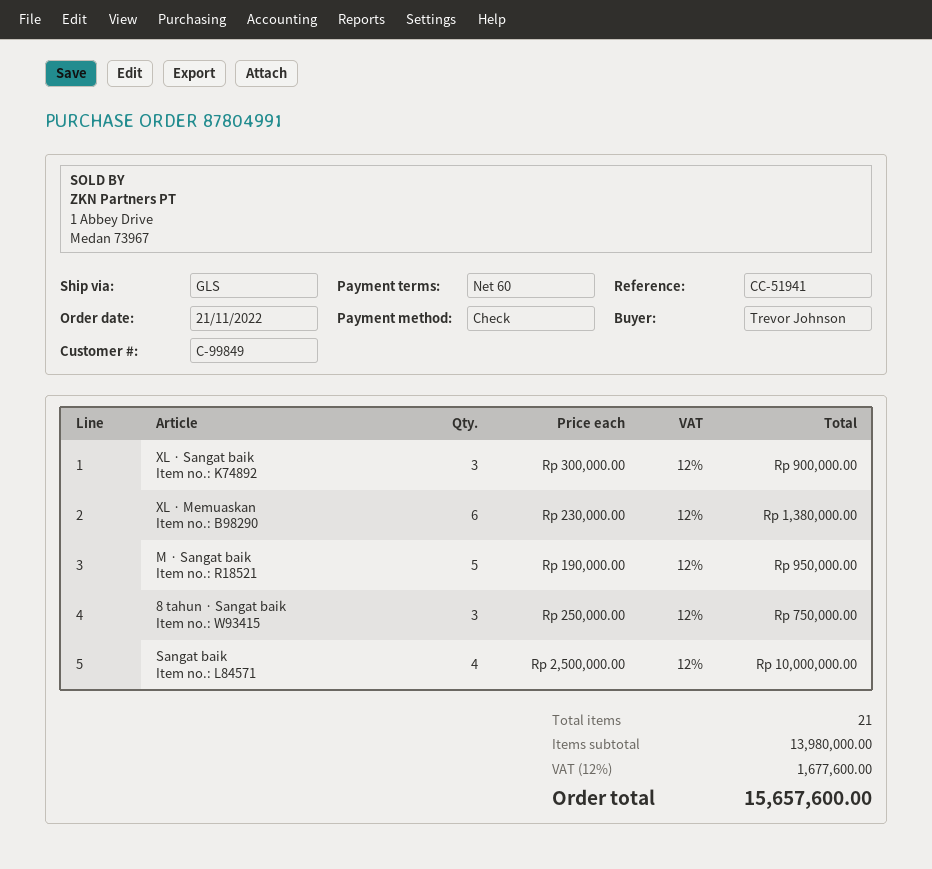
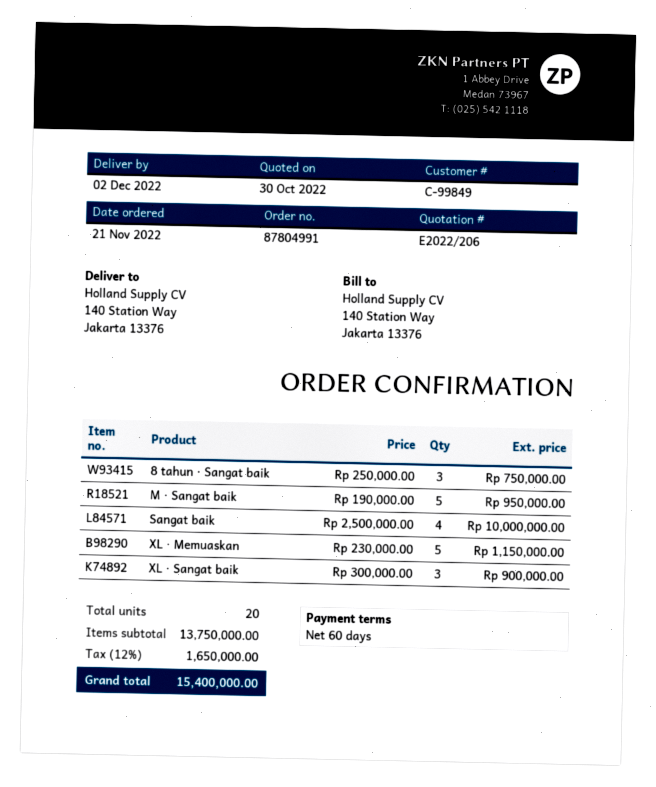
XL · Memuaskan: 6 x 230000.00 = 1380000.00 -> 5 x 230000.00 = 1150000.00
total quantity: 21 -> 20
subtotal: 13980000.00 -> 13750000.00
tax: 12% = 1677600.00 -> 12% = 1650000.00
total: 15657600.00 -> 15400000.00

